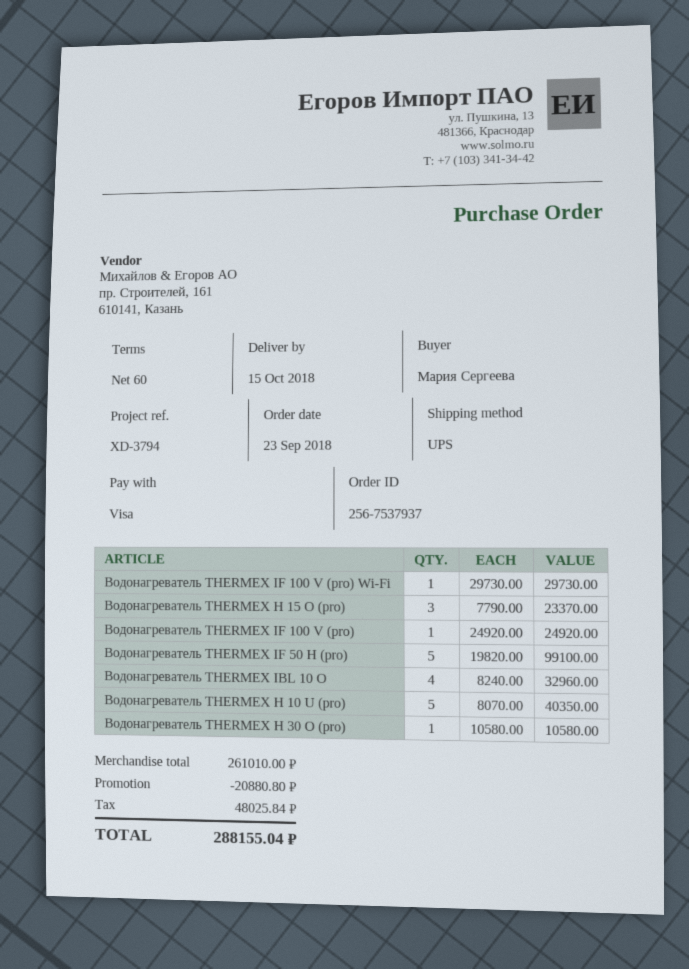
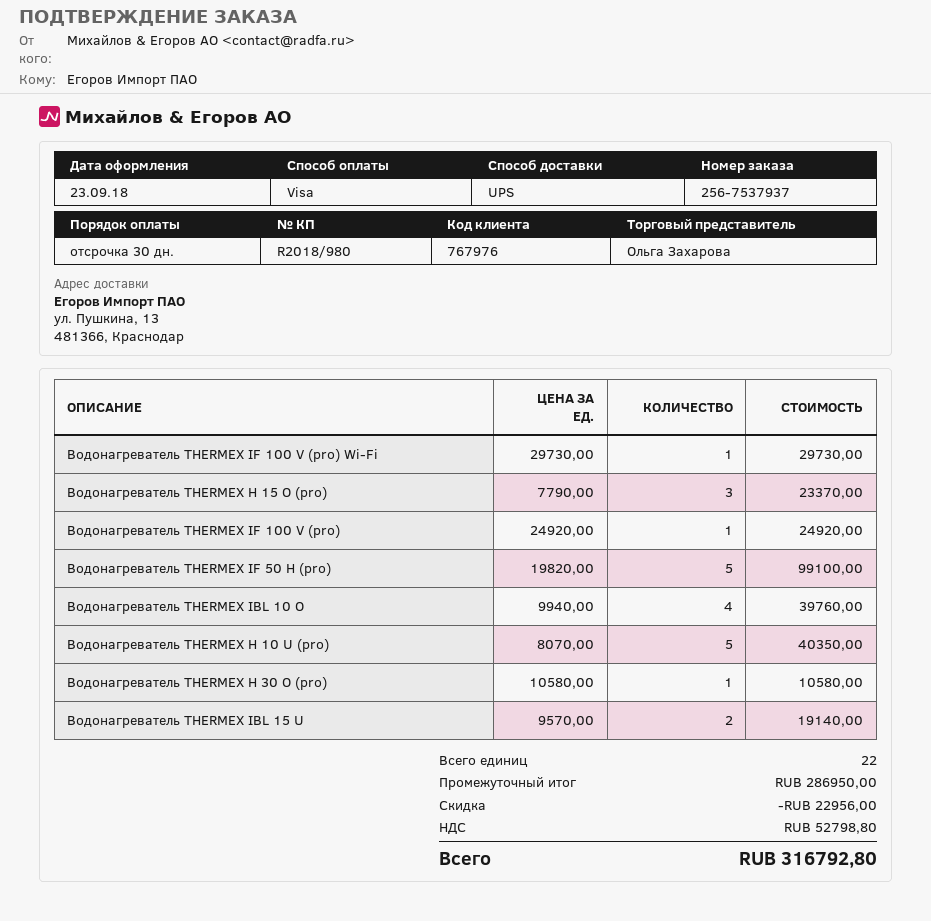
payment terms: 60 days -> 30 days
Водонагреватель THERMEX IBL 10 O: 4 x 8240.00 = 32960.00 -> 4 x 9940.00 = 39760.00
Водонагреватель THERMEX IBL 15 U: none -> 2 x 9570.00 = 19140.00
subtotal: 261010.00 -> 286950.00
discount: 20880.80 -> 22956.00
tax: 48025.84 -> 52798.80
total: 288155.04 -> 316792.80

